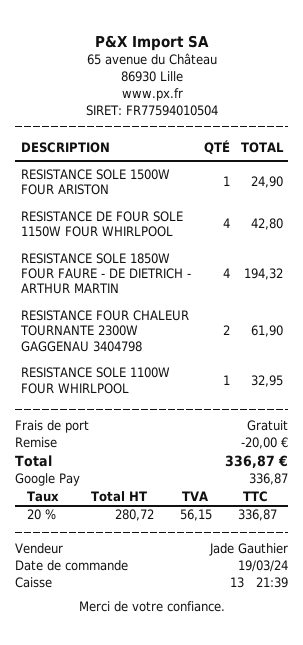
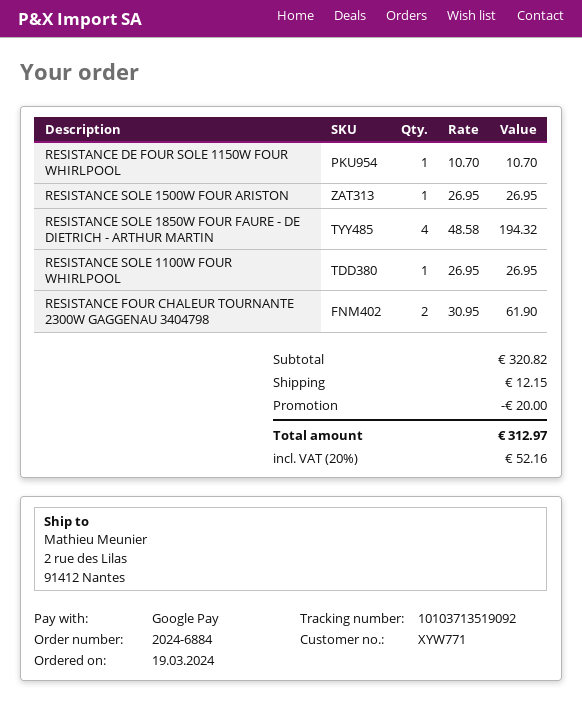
RESISTANCE SOLE 1500W FOUR ARISTON: 1 for 24.90 -> 1 for 26.95
RESISTANCE DE FOUR SOLE 1150W FOUR WHIRLPOOL: 4 for 42.80 -> 1 for 10.70
RESISTANCE SOLE 1100W FOUR WHIRLPOOL: 1 for 32.95 -> 1 for 26.95
shipping: 0.00 -> 12.15
tax: 20% = 56.15 -> 20% = 52.16
total: 336.87 -> 312.97

